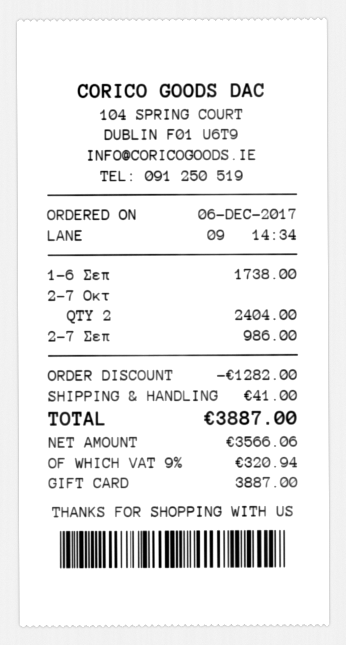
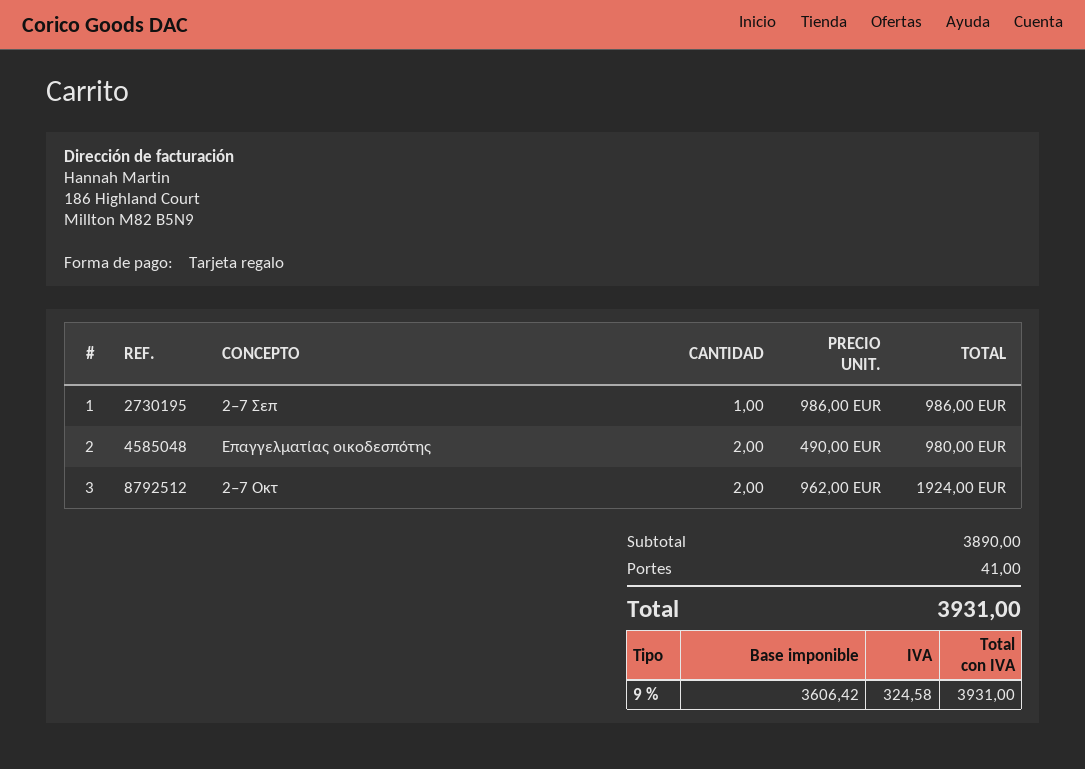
1–6 Σεπ: 1 for 1738.00 -> none
2–7 Οκτ: 2 for 2404.00 -> 2 for 1924.00
Επαγγελματίας οικοδεσπότης: none -> 2 for 980.00
discount: 1282.00 -> none
net: 3566.06 -> 3606.42
tax: 9% = 320.94 -> 9% = 324.58
total: 3887.00 -> 3931.00

